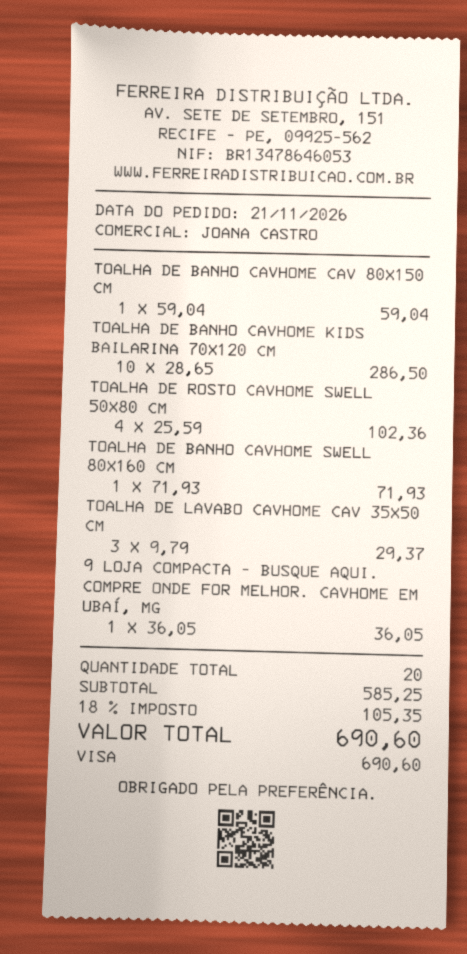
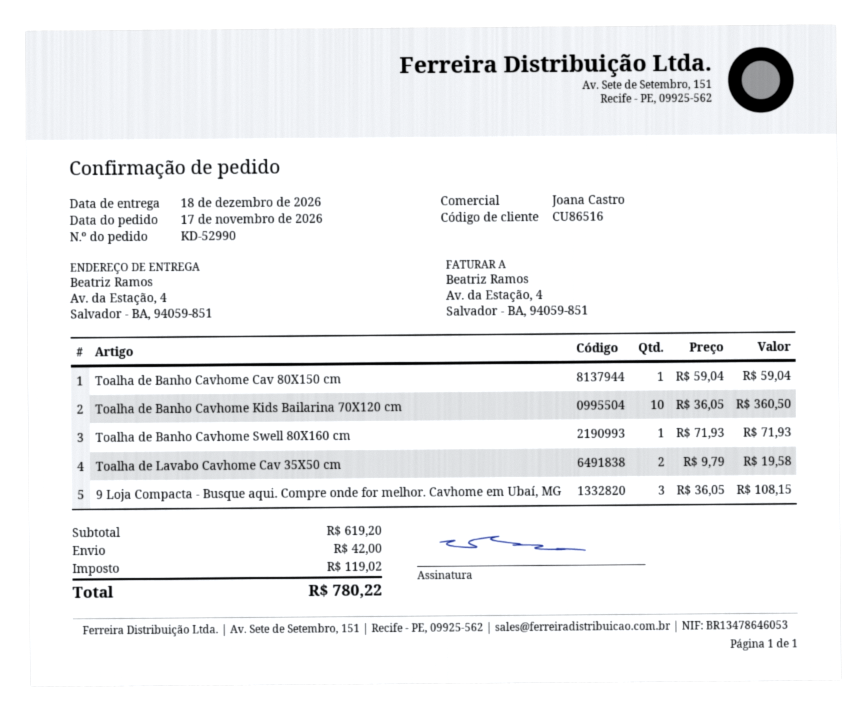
order date: 2026-11-21 -> 2026-11-17
TOALHA DE BANHO CAVHOME KIDS BAILARINA 70X120 CM: 10 x 28.65 = 286.50 -> 10 x 36.05 = 360.50
TOALHA DE ROSTO CAVHOME SWELL 50X80 CM: 4 x 25.59 = 102.36 -> none
TOALHA DE LAVABO CAVHOME CAV 35X50 CM: 3 x 9.79 = 29.37 -> 2 x 9.79 = 19.58
9 LOJA COMPACTA - BUSQUE AQUI. COMPRE ONDE FOR MELHOR. CAVHOME EM UBAÍ, MG: 1 x 36.05 = 36.05 -> 3 x 36.05 = 108.15
subtotal: 585.25 -> 619.20
shipping: none -> 42.00
tax: 105.35 -> 119.02
total: 690.60 -> 780.22

